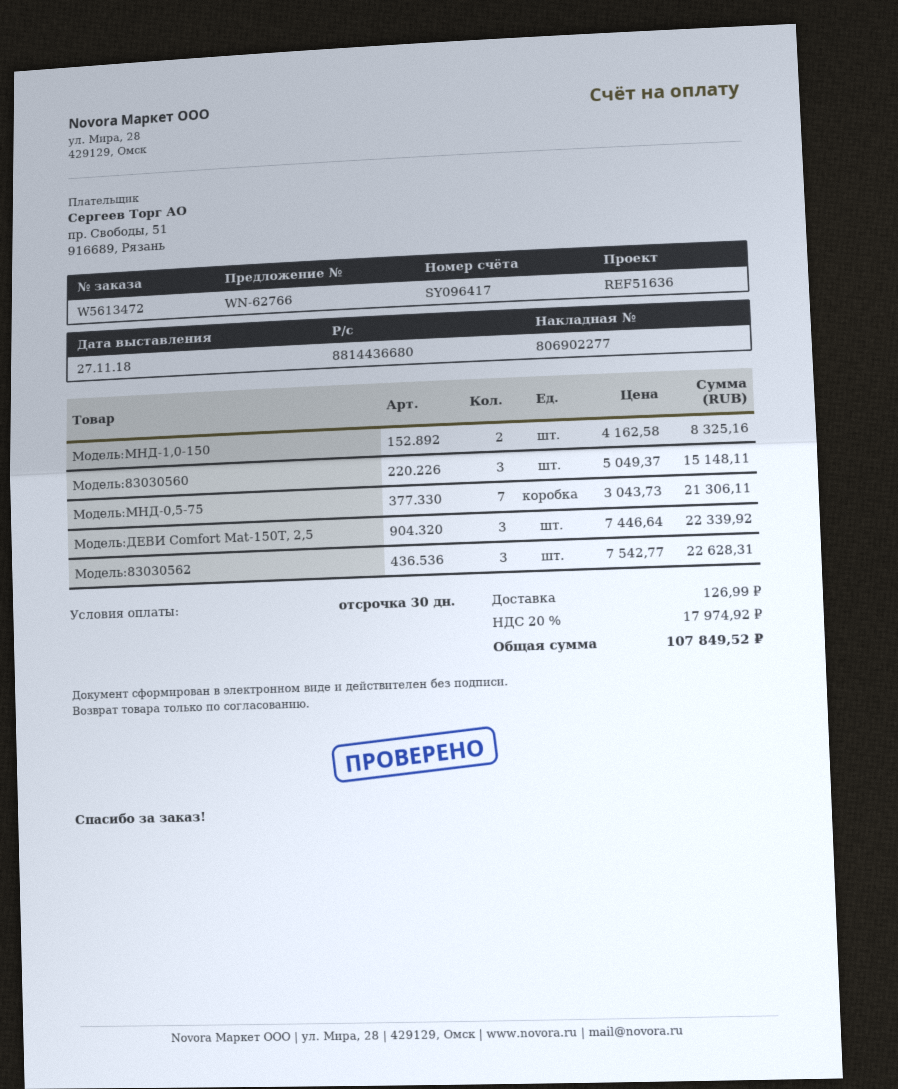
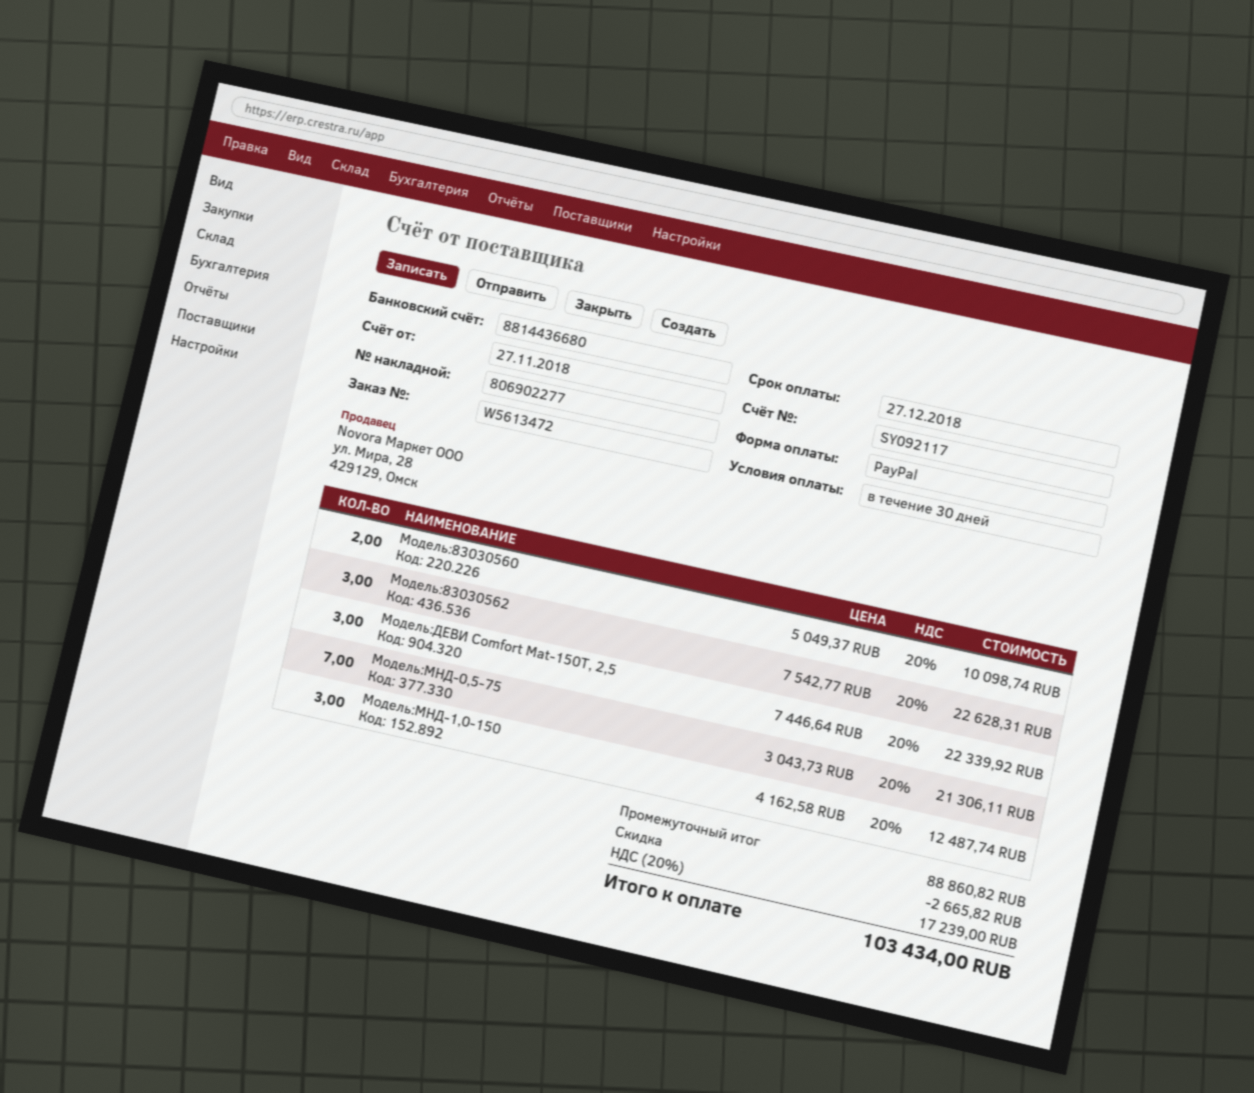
invoice number: SY096417 -> SY092117
Модель:МНД-1,0-150: 2 x 4162.58 = 8325.16 -> 3 x 4162.58 = 12487.74
Модель:83030560: 3 x 5049.37 = 15148.11 -> 2 x 5049.37 = 10098.74
discount: none -> 2665.82
shipping: 126.99 -> none
tax: 20% = 17974.92 -> 20% = 17239.00
total: 107849.52 -> 103434.00

